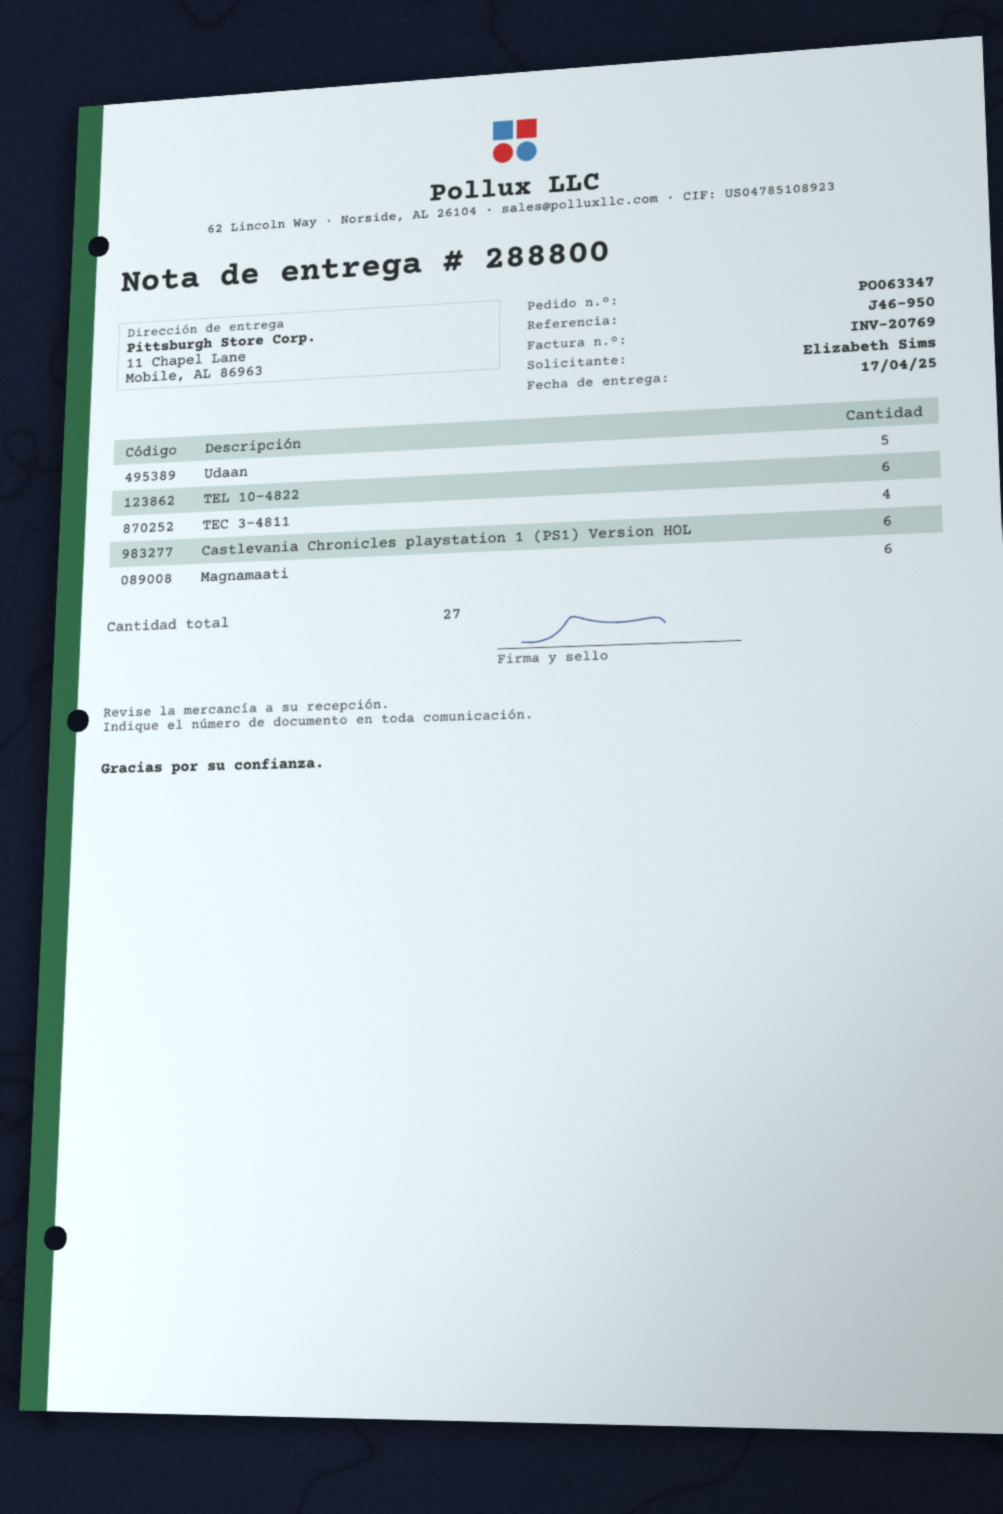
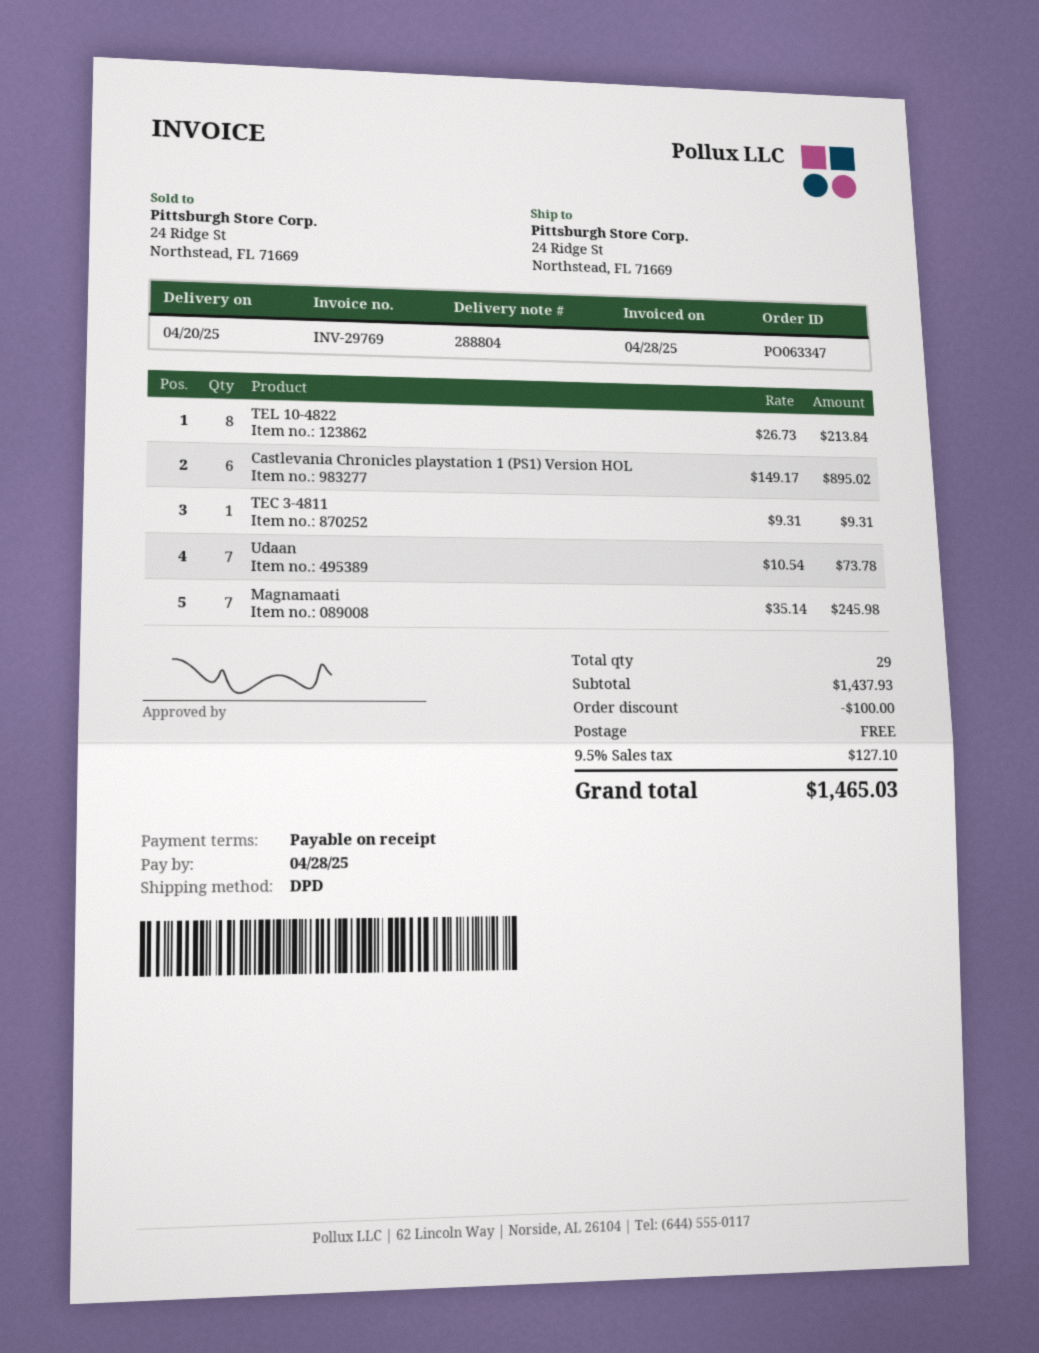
delivery note number: 288800 -> 288804
delivery date: 2025-04-17 -> 2025-04-20
invoice number: INV-20769 -> INV-29769
ship to: 11 Chapel Lane, Mobile, AL 86963 -> 24 Ridge St, Northstead, FL 71669
Udaan: 5 -> 7
TEL 10-4822: 6 -> 8
TEC 3-4811: 4 -> 1
Magnamaati: 6 -> 7
total quantity: 27 -> 29

